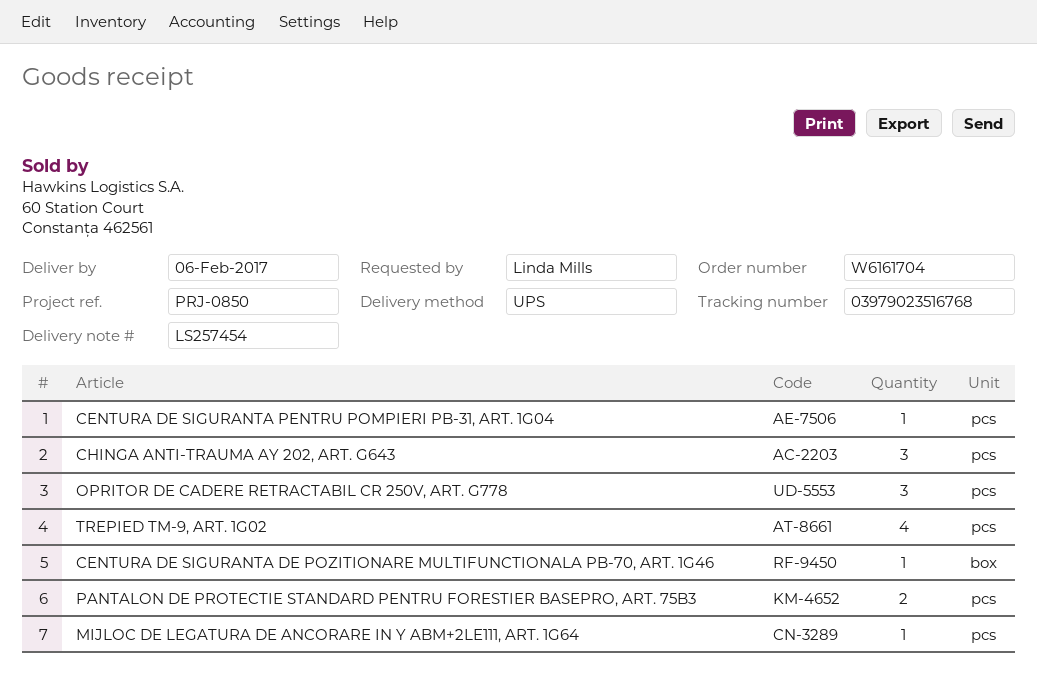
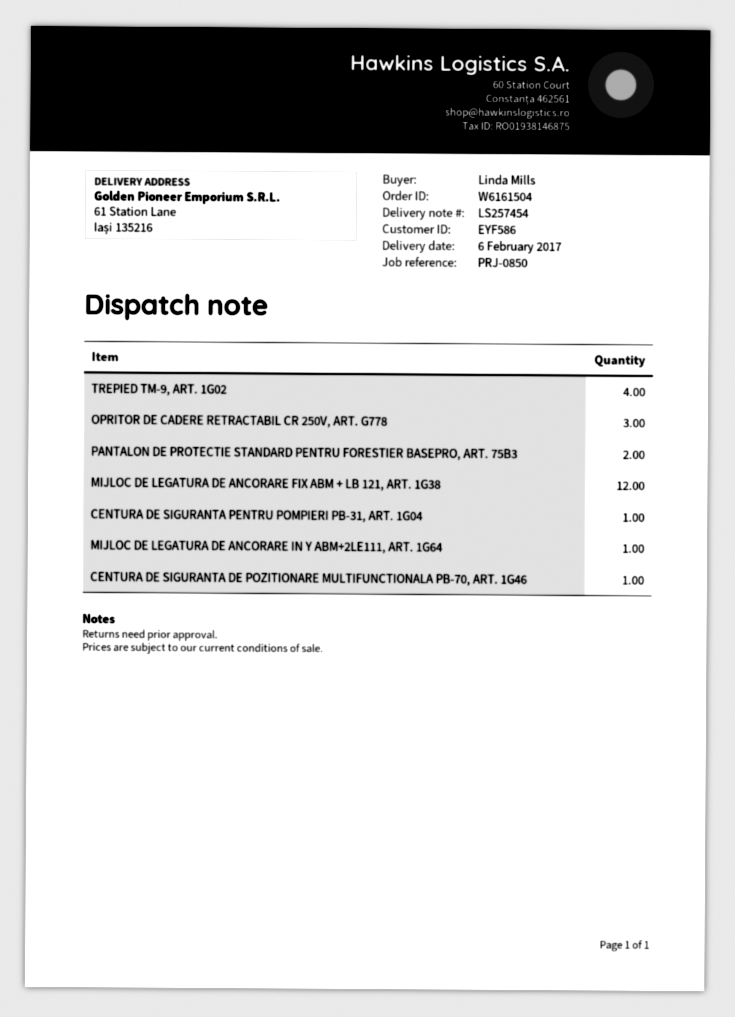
order number: W6161704 -> W6161504
CHINGA ANTI-TRAUMA AY 202, ART. G643: 3 -> none
MIJLOC DE LEGATURA DE ANCORARE FIX ABM + LB 121, ART. 1G38: none -> 12

